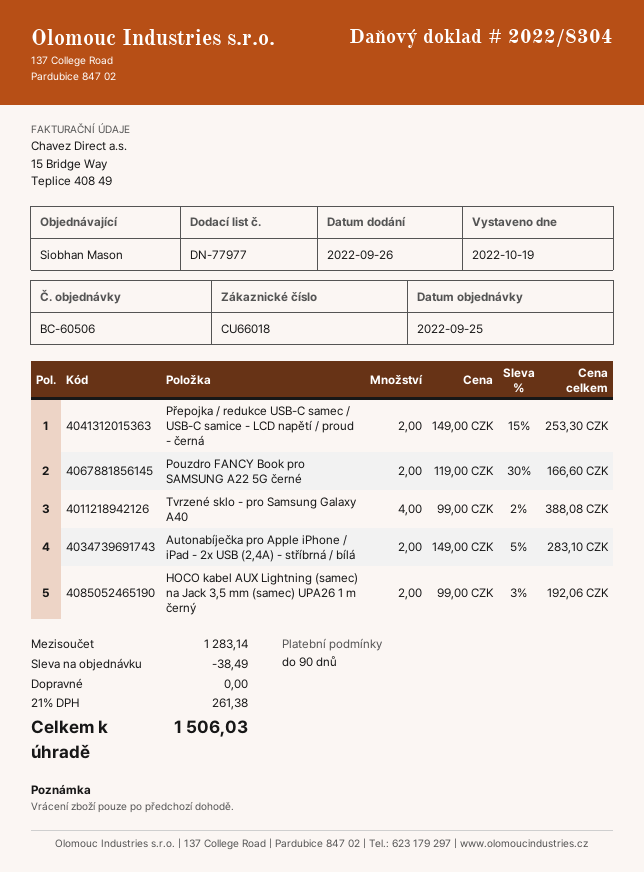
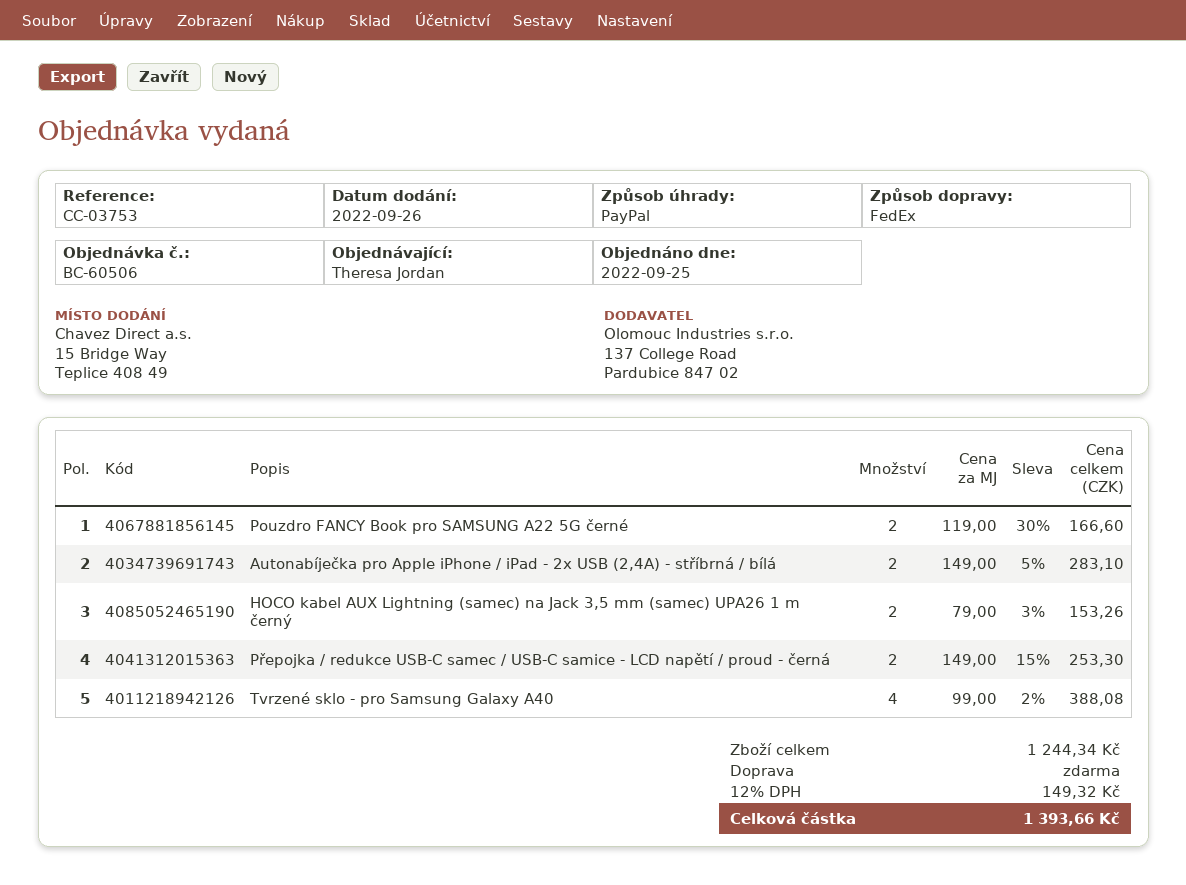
ordered by: Siobhan Mason -> Theresa Jordan
HOCO kabel AUX Lightning (samec) na Jack 3,5 mm (samec) UPA26 1 m černý: 2 x 99.00 - 3% = 192.06 -> 2 x 79.00 - 3% = 153.26
subtotal: 1283.14 -> 1244.34
discount: 38.49 -> none
tax: 21% = 261.38 -> 12% = 149.32
total: 1506.03 -> 1393.66

